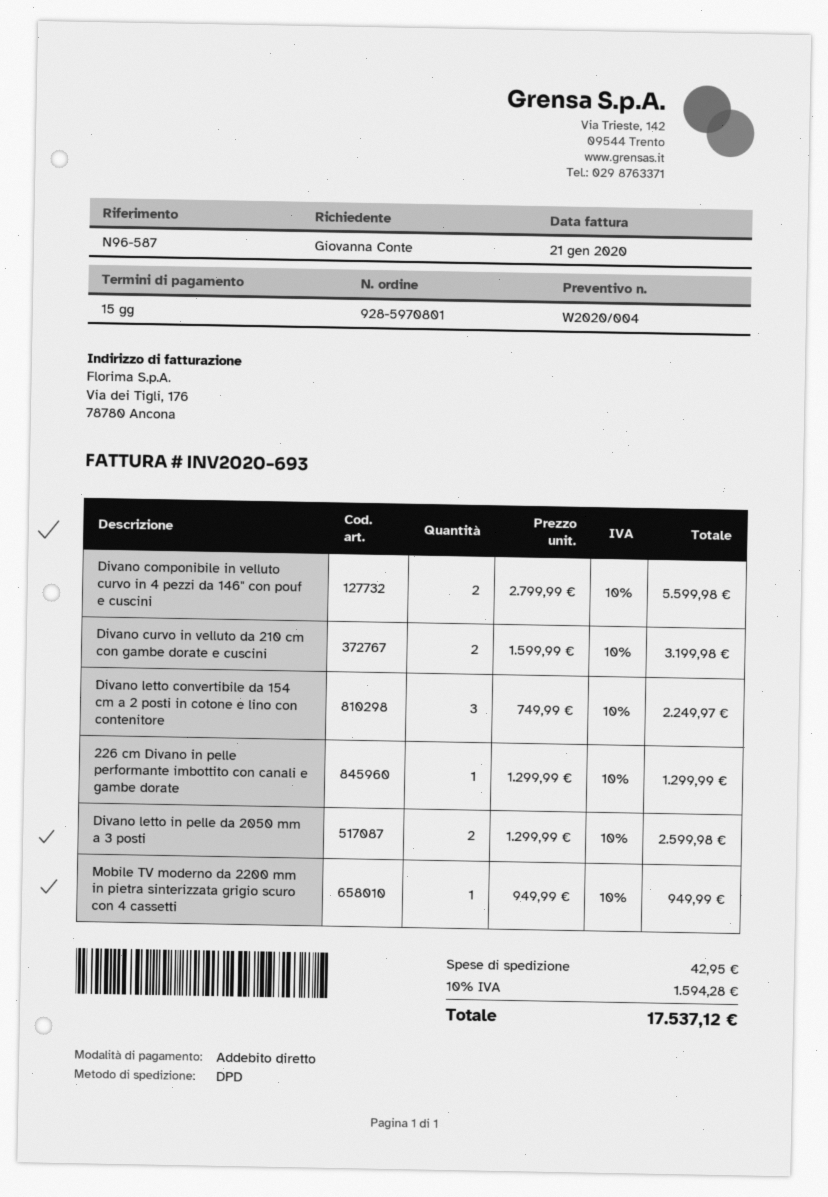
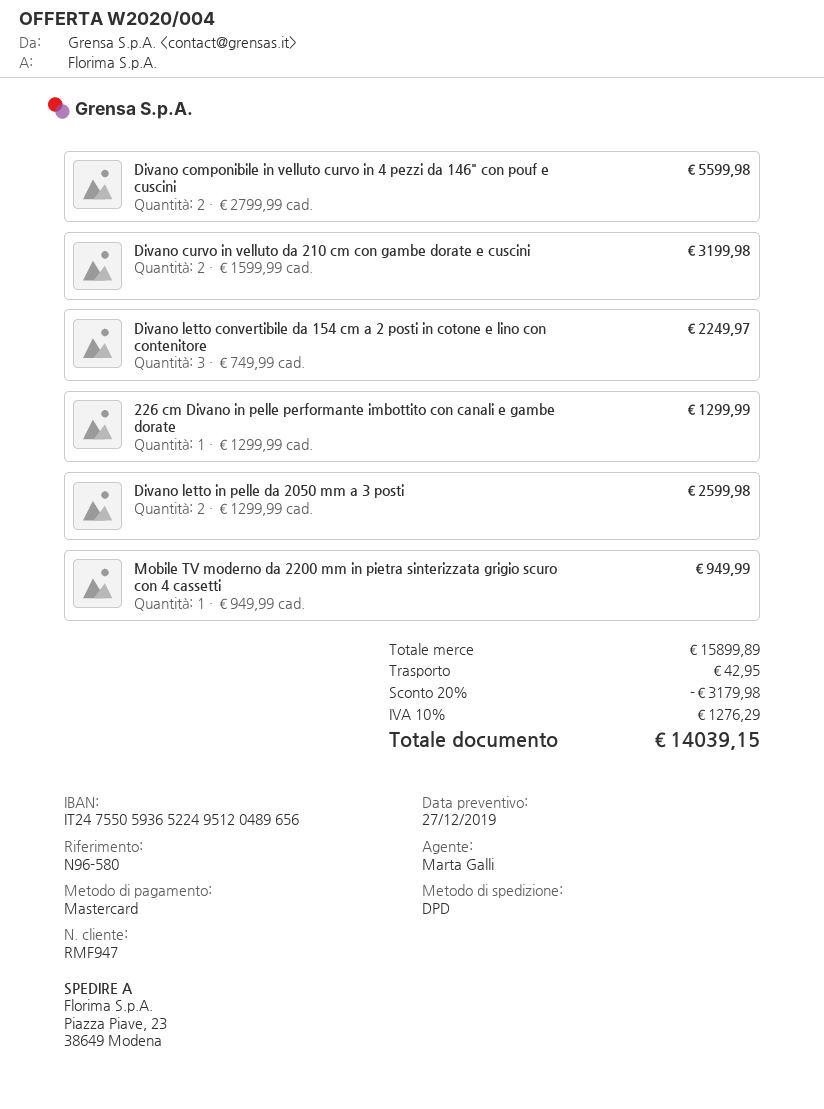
reference: N96-587 -> N96-580
payment method: direct debit -> Mastercard
discount: none -> 20% = 3179.98
tax: 10% = 1594.28 -> 10% = 1276.29
total: 17537.12 -> 14039.15

